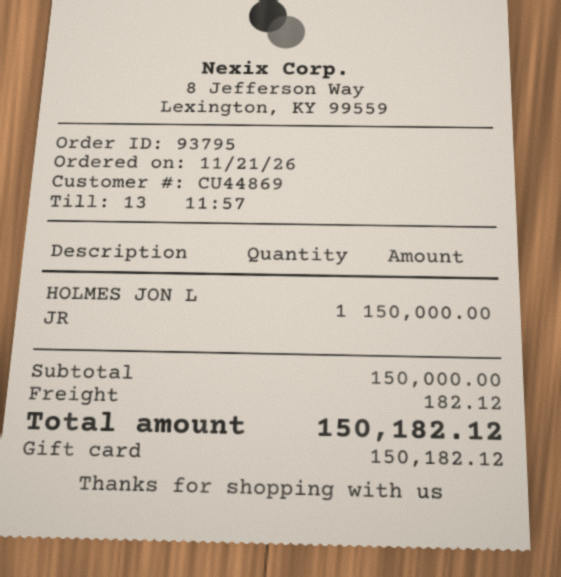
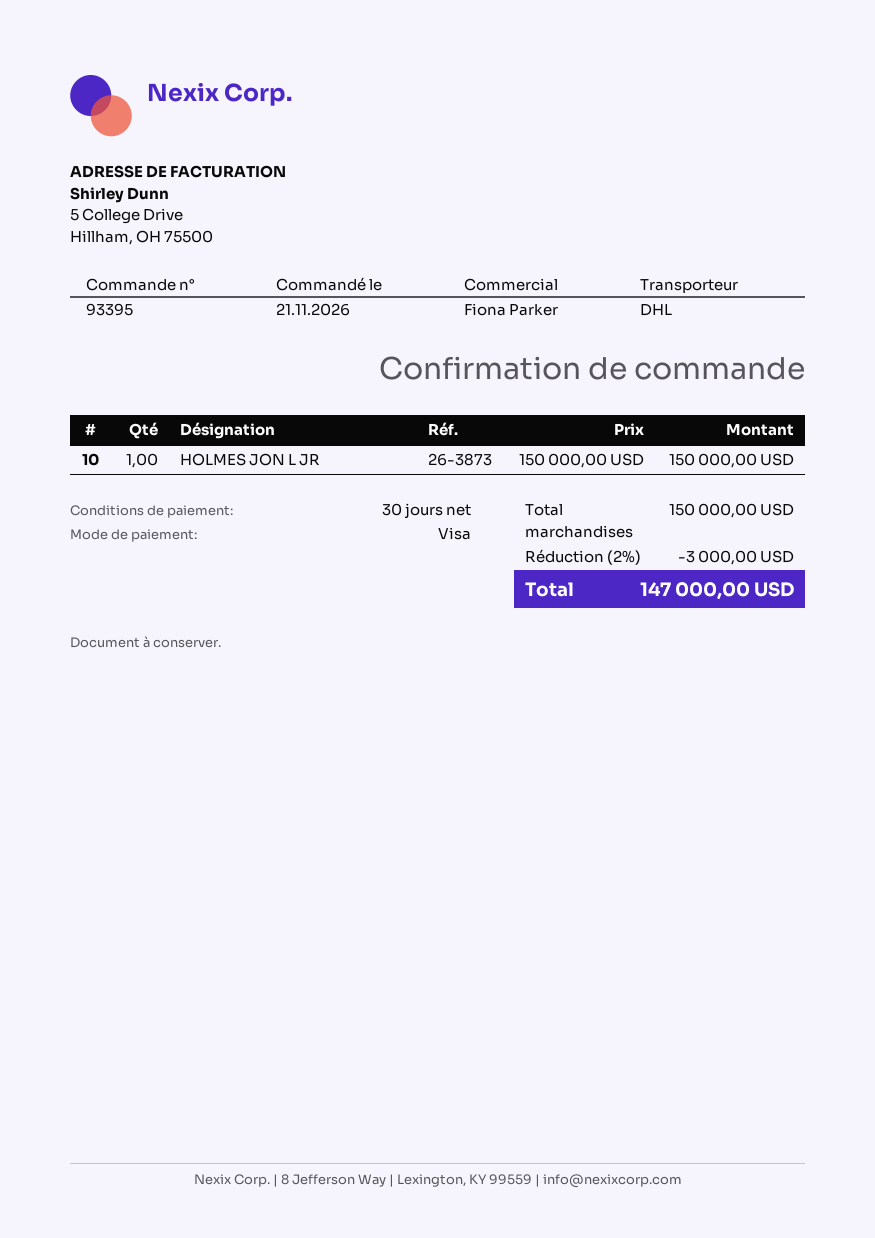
order number: 93795 -> 93395
payment method: gift card -> Visa
discount: none -> 2% = 3000.00
shipping: 182.12 -> none
total: 150182.12 -> 147000.00

